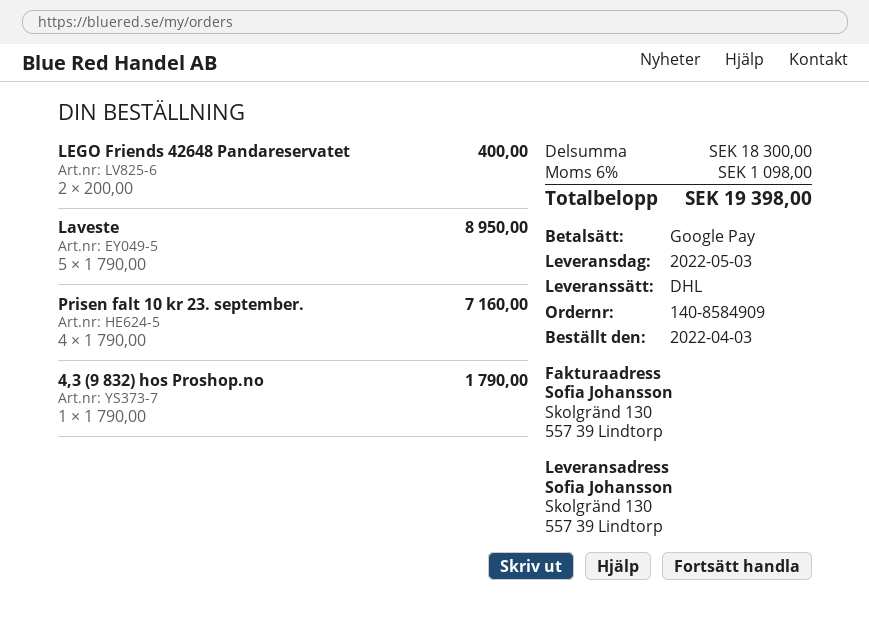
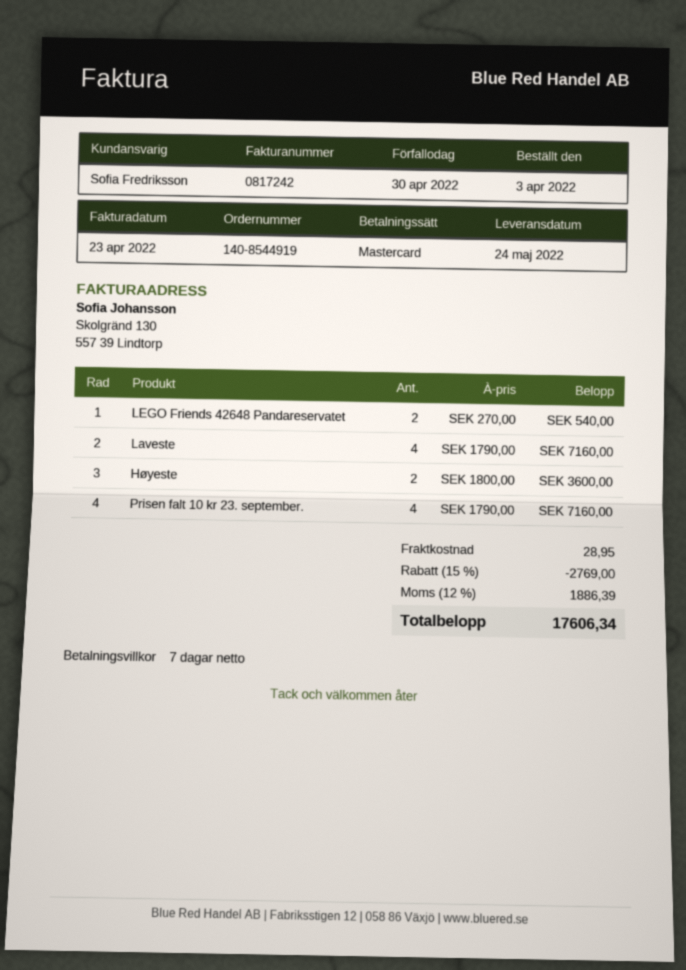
order number: 140-8584909 -> 140-8544919
delivery date: 2022-05-03 -> 2022-05-24
payment method: Google Pay -> Mastercard
LEGO Friends 42648 Pandareservatet: 2 x 200.00 = 400.00 -> 2 x 270.00 = 540.00
Laveste: 5 x 1790.00 = 8950.00 -> 4 x 1790.00 = 7160.00
4,3 (9 832) hos Proshop.no: 1 x 1790.00 = 1790.00 -> none
Høyeste: none -> 2 x 1800.00 = 3600.00
discount: none -> 15% = 2769.00
shipping: none -> 28.95
tax: 6% = 1098.00 -> 12% = 1886.39
total: 19398.00 -> 17606.34

